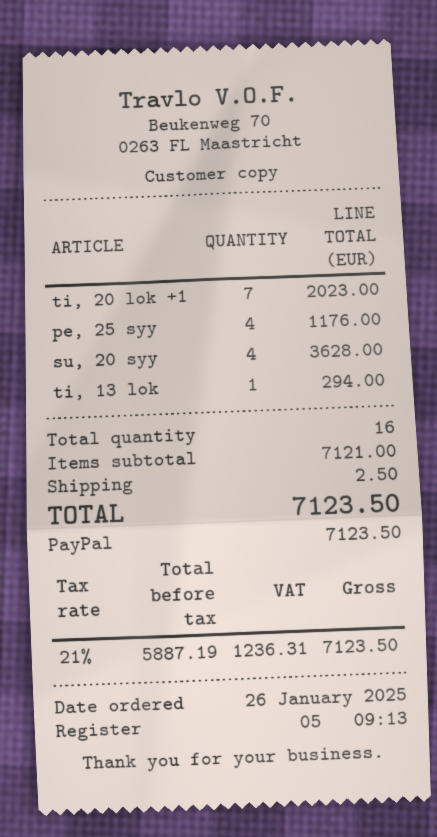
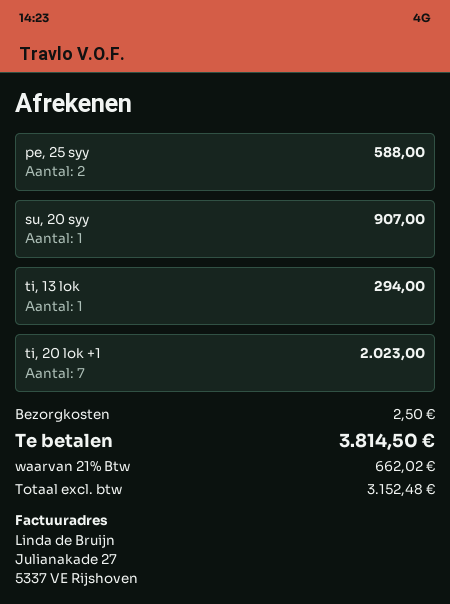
pe, 25 syy: 4 for 1176.00 -> 2 for 588.00
su, 20 syy: 4 for 3628.00 -> 1 for 907.00
net: 5887.19 -> 3152.48
tax: 21% = 1236.31 -> 21% = 662.02
total: 7123.50 -> 3814.50

